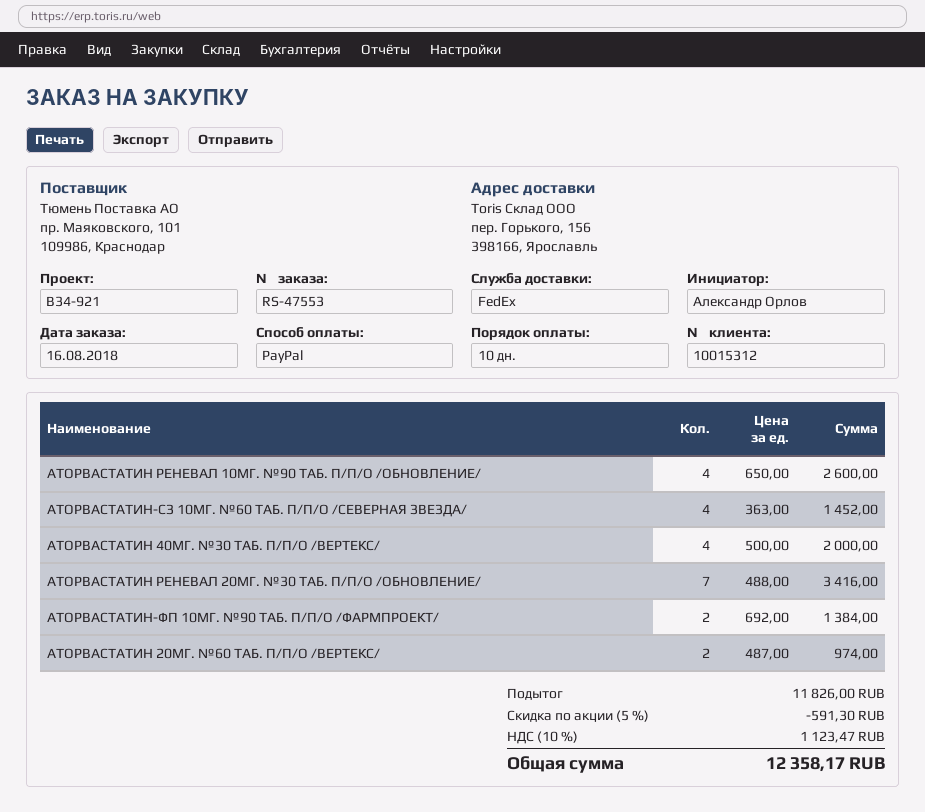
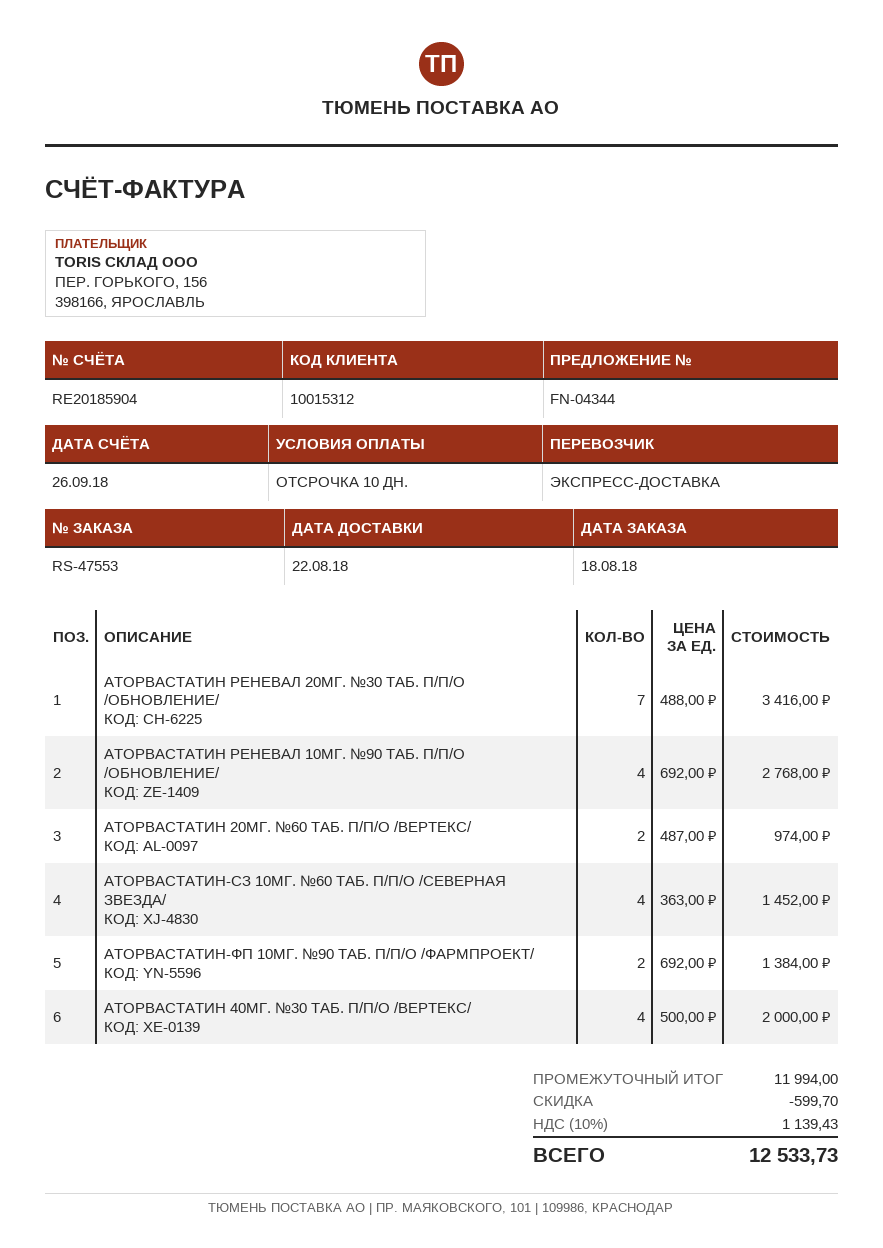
order date: 2018-08-16 -> 2018-08-18
shipping method: FedEx -> express
АТОРВАСТАТИН РЕНЕВАЛ 10МГ. №90 ТАБ. П/П/О /ОБНОВЛЕНИЕ/: 4 x 650.00 = 2600.00 -> 4 x 692.00 = 2768.00
subtotal: 11826.00 -> 11994.00
discount: 591.30 -> 599.70
tax: 10% = 1123.47 -> 10% = 1139.43
total: 12358.17 -> 12533.73

